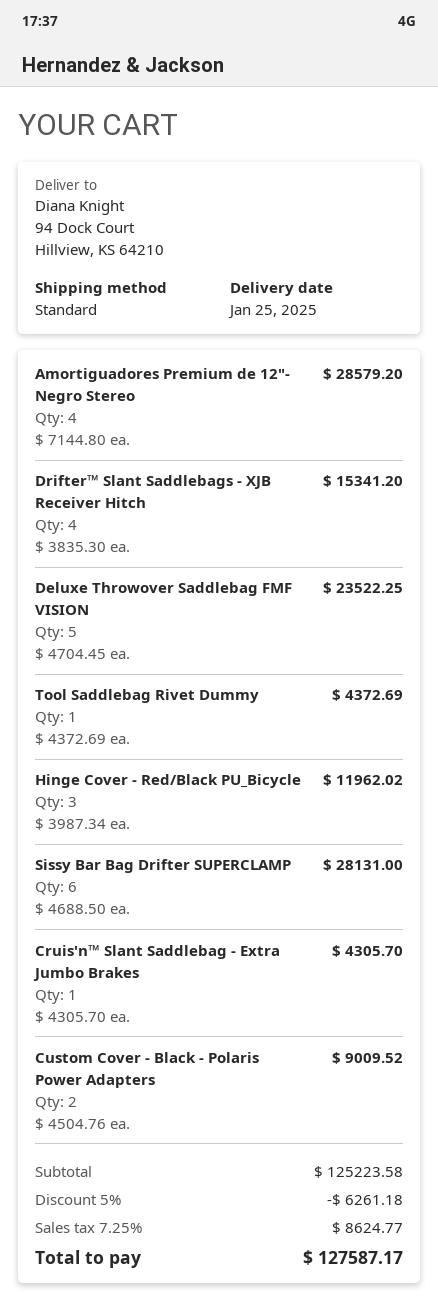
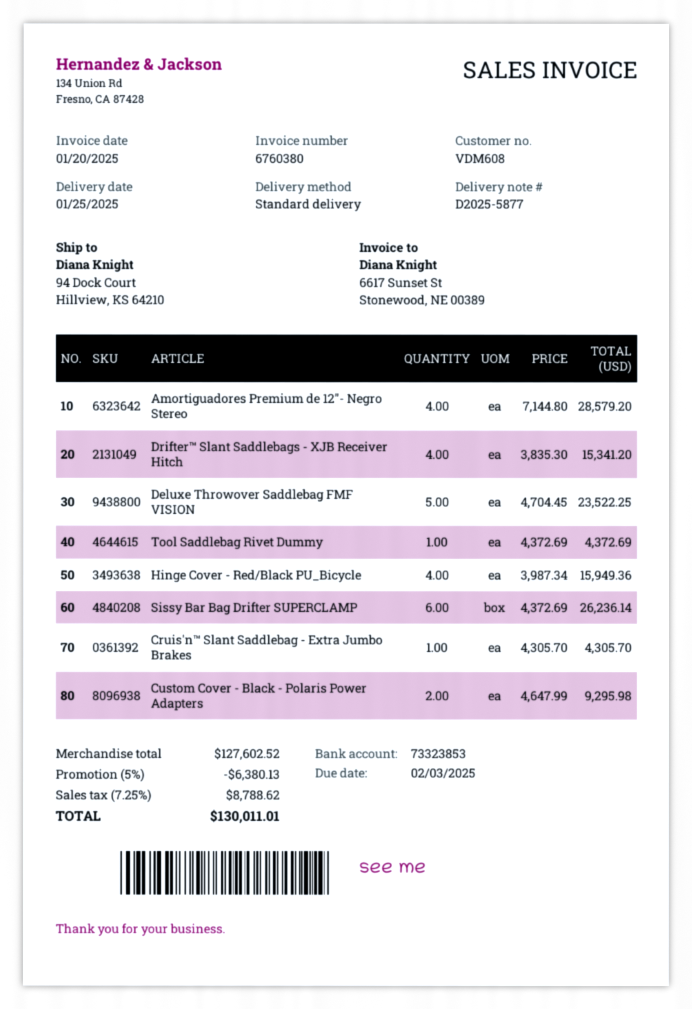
Hinge Cover - Red/Black PU_Bicycle: 3 x 3987.34 = 11962.02 -> 4 x 3987.34 = 15949.36
Sissy Bar Bag Drifter SUPERCLAMP: 6 x 4688.50 = 28131.00 -> 6 x 4372.69 = 26236.14
Custom Cover - Black - Polaris Power Adapters: 2 x 4504.76 = 9009.52 -> 2 x 4647.99 = 9295.98
subtotal: 125223.58 -> 127602.52
discount: 5% = 6261.18 -> 5% = 6380.13
tax: 7.25% = 8624.77 -> 7.25% = 8788.62
total: 127587.17 -> 130011.01

